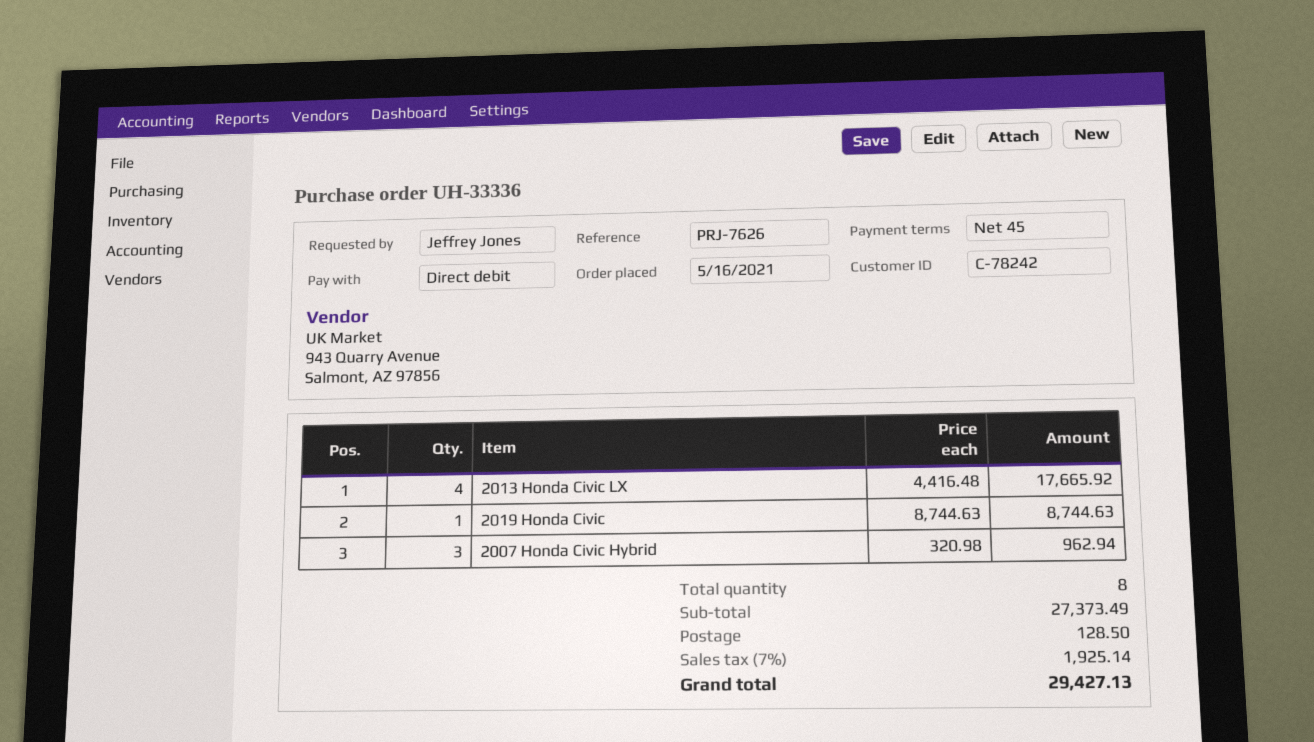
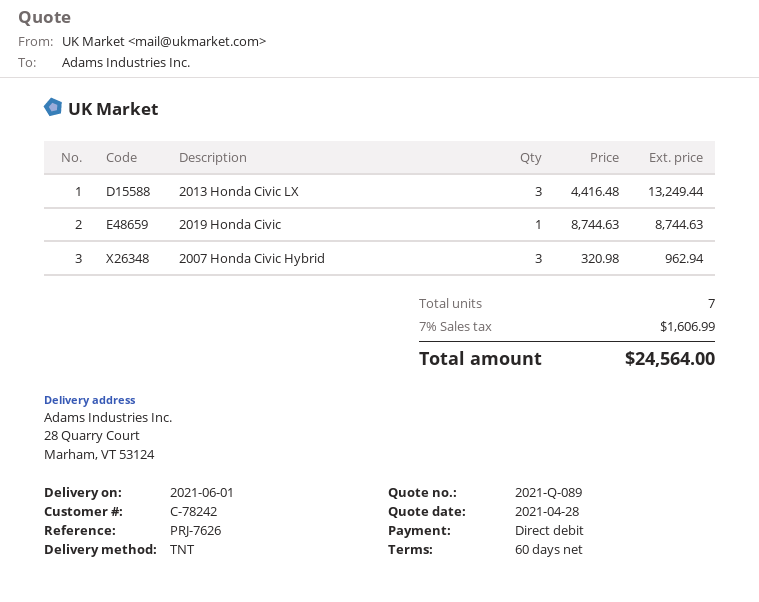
payment terms: 45 days -> 60 days
2013 Honda Civic LX: 4 x 4416.48 = 17665.92 -> 3 x 4416.48 = 13249.44
total quantity: 8 -> 7
shipping: 128.50 -> none
tax: 7% = 1925.14 -> 7% = 1606.99
total: 29427.13 -> 24564.00

